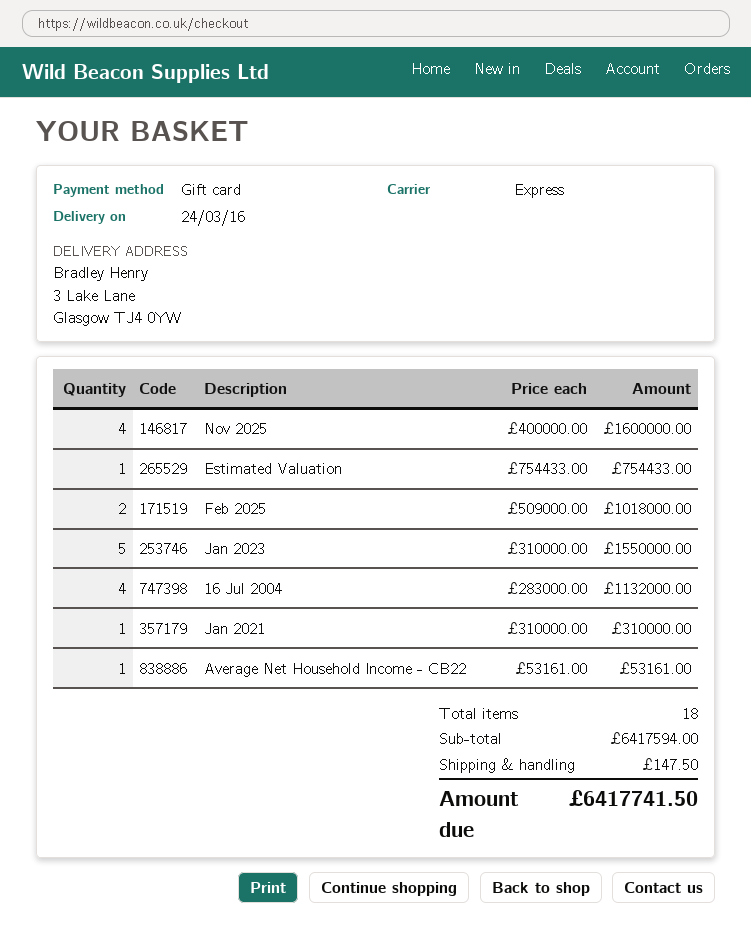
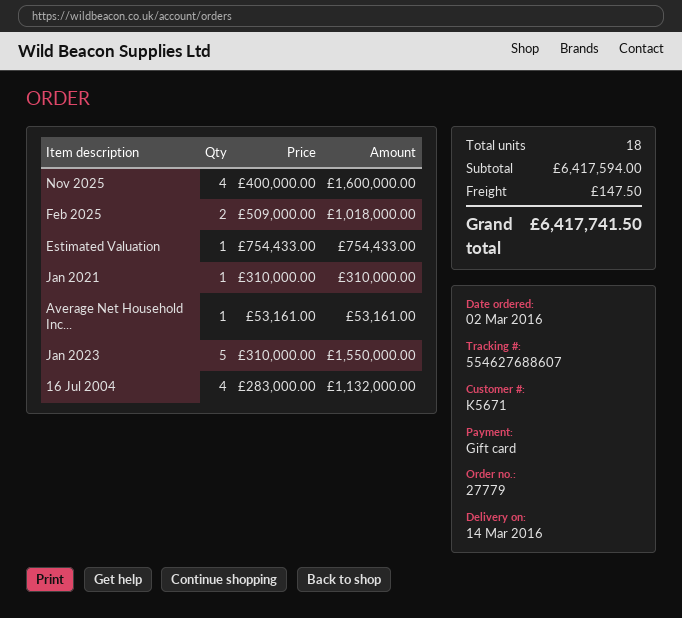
delivery date: 2016-03-24 -> 2016-03-14

